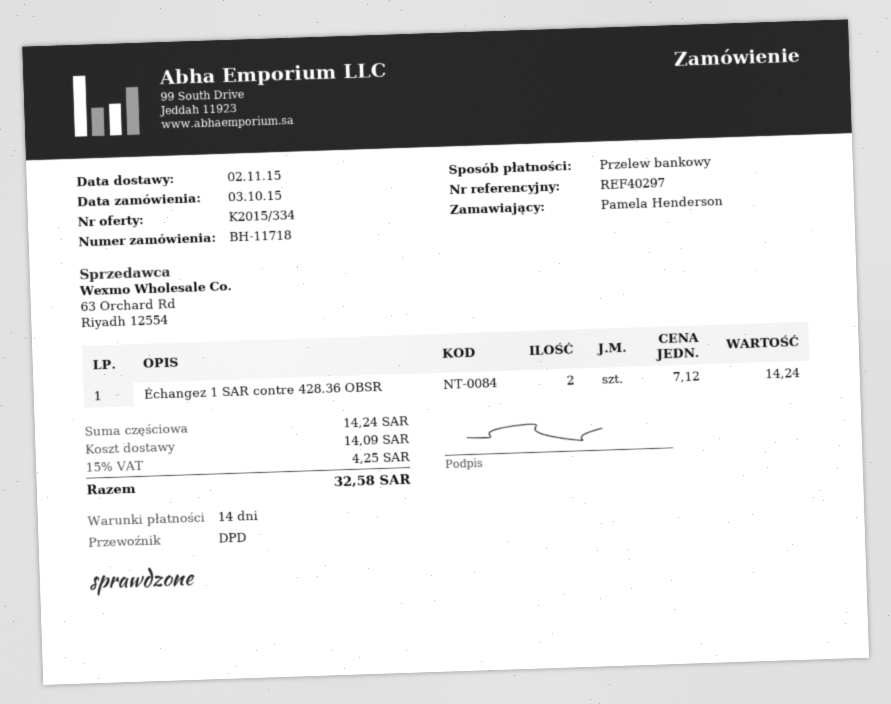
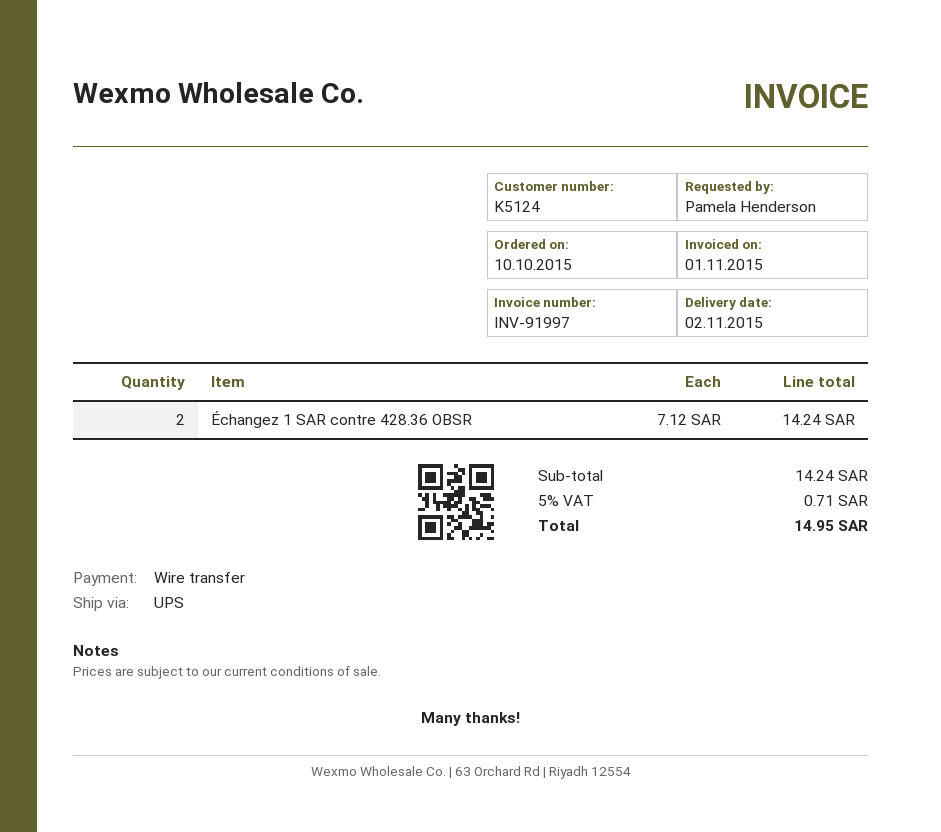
order date: 2015-10-03 -> 2015-10-10
shipping method: DPD -> UPS
shipping: 14.09 -> none
tax: 15% = 4.25 -> 5% = 0.71
total: 32.58 -> 14.95

